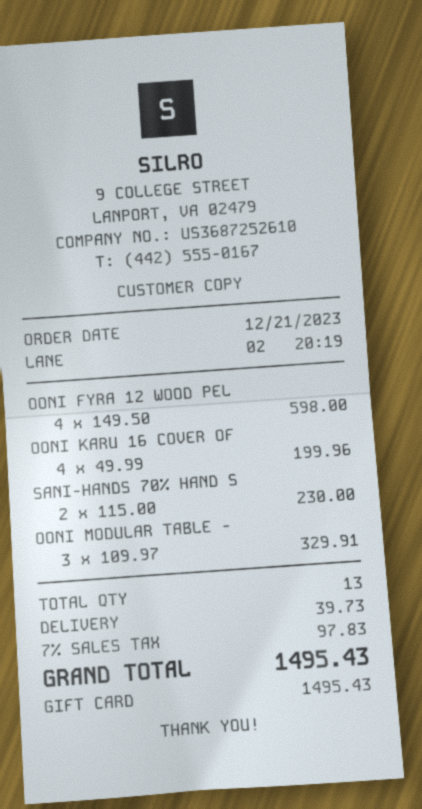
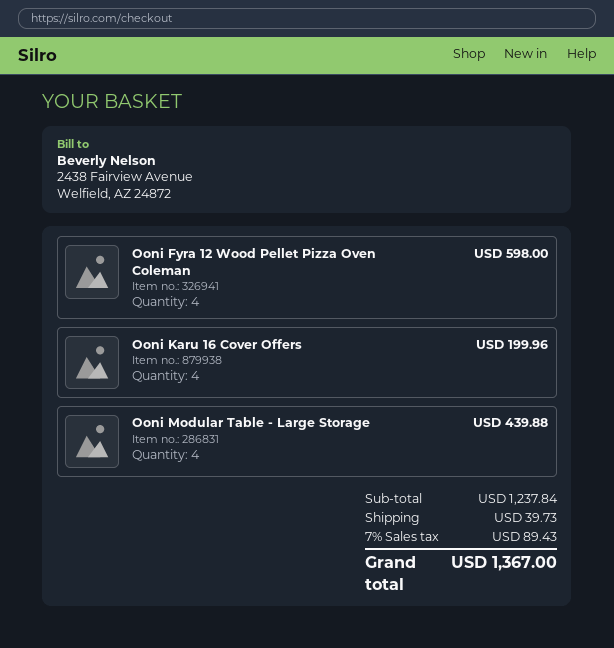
SANI-HANDS 70% HAND S: 2 for 230.00 -> none
OONI MODULAR TABLE -: 3 for 329.91 -> 4 for 439.88
tax: 7% = 97.83 -> 7% = 89.43
total: 1495.43 -> 1367.00

